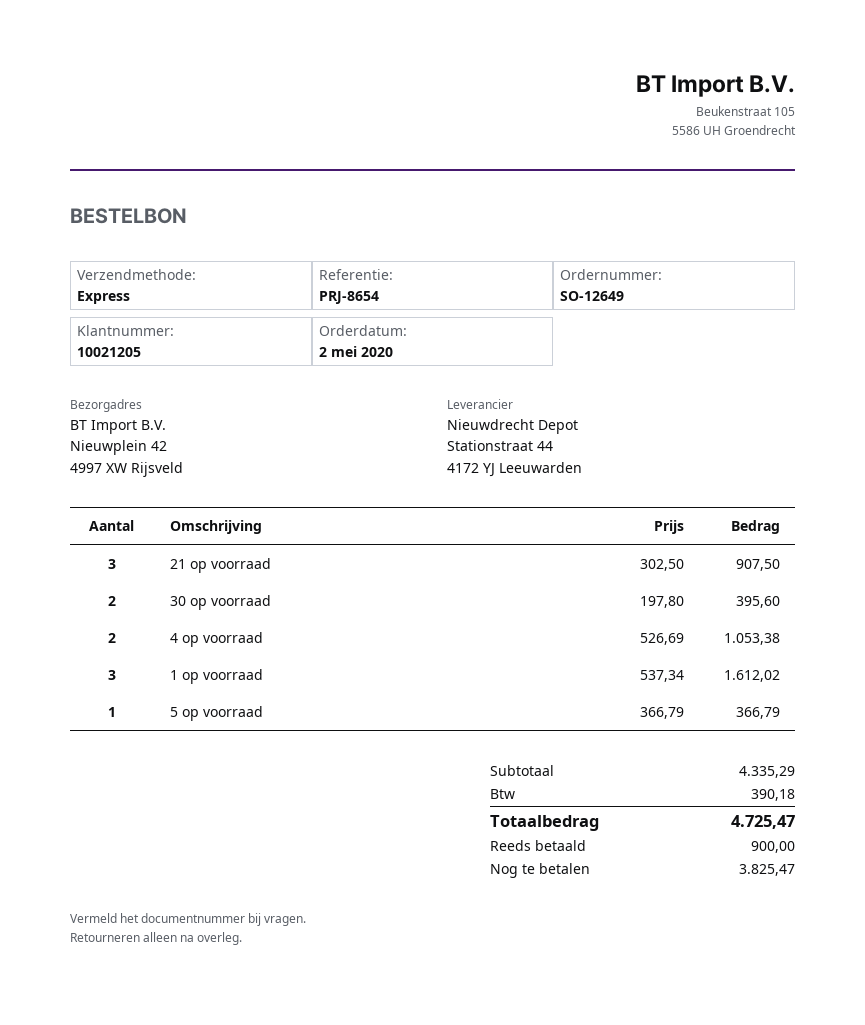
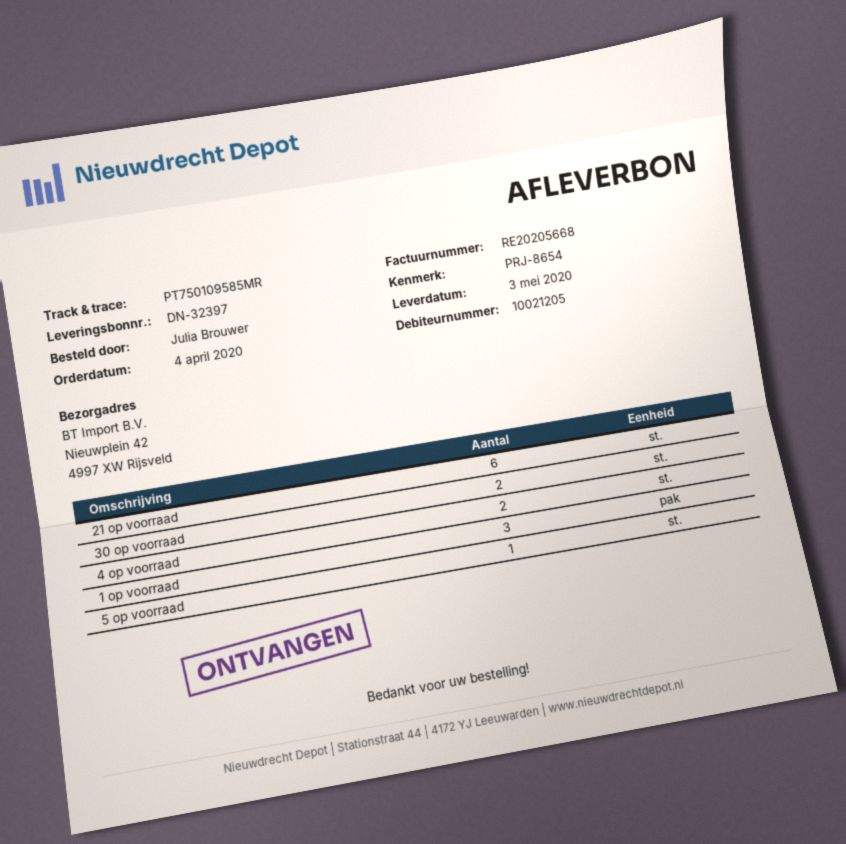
order date: 2020-05-02 -> 2020-04-04
21 op voorraad: 3 -> 6

